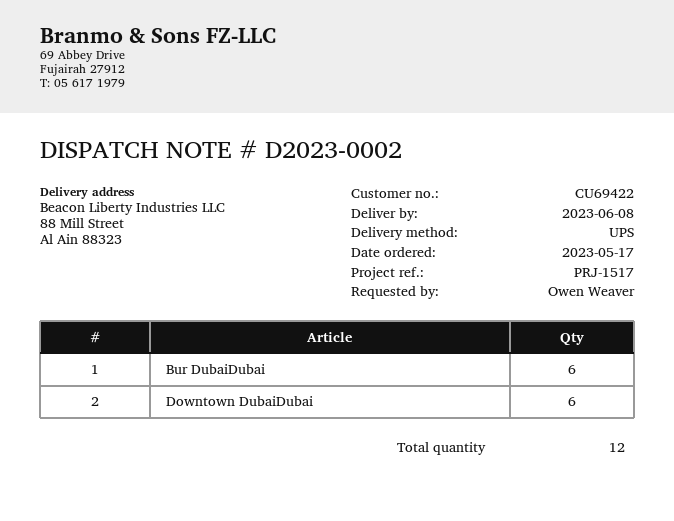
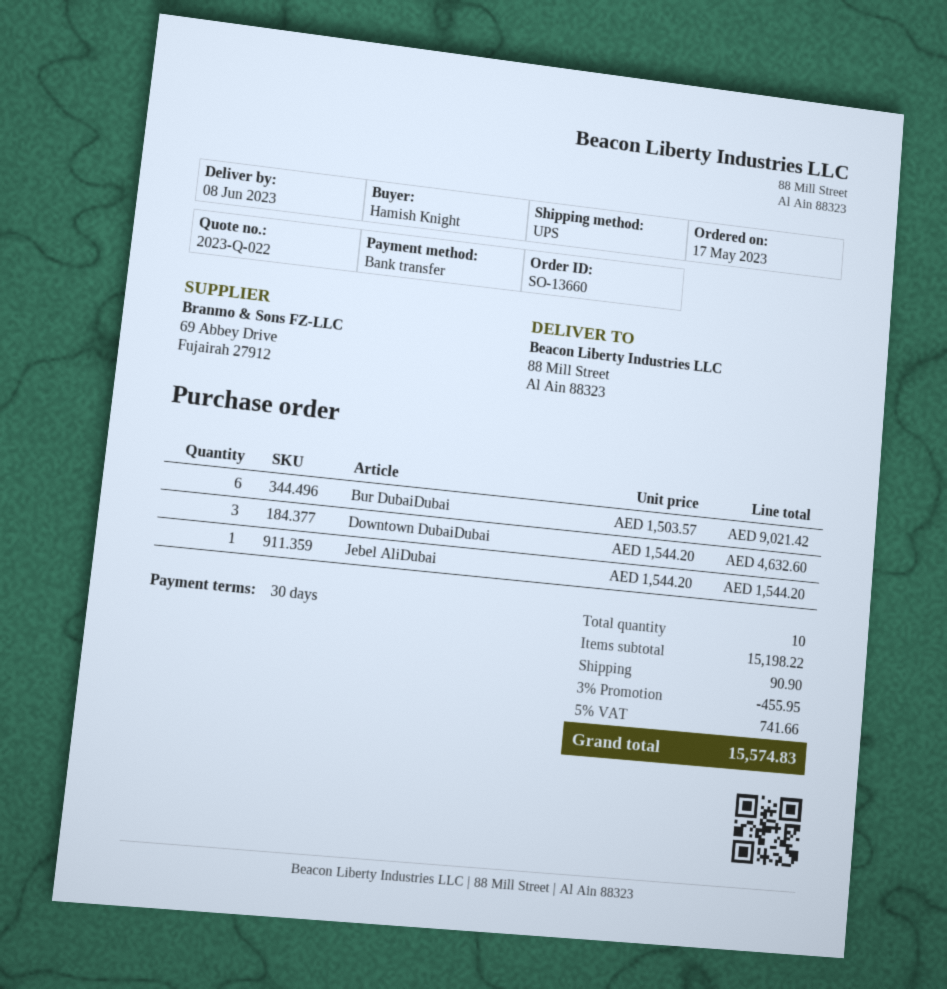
ordered by: Owen Weaver -> Hamish Knight
Downtown DubaiDubai: 6 -> 3
Jebel AliDubai: none -> 1
total quantity: 12 -> 10

